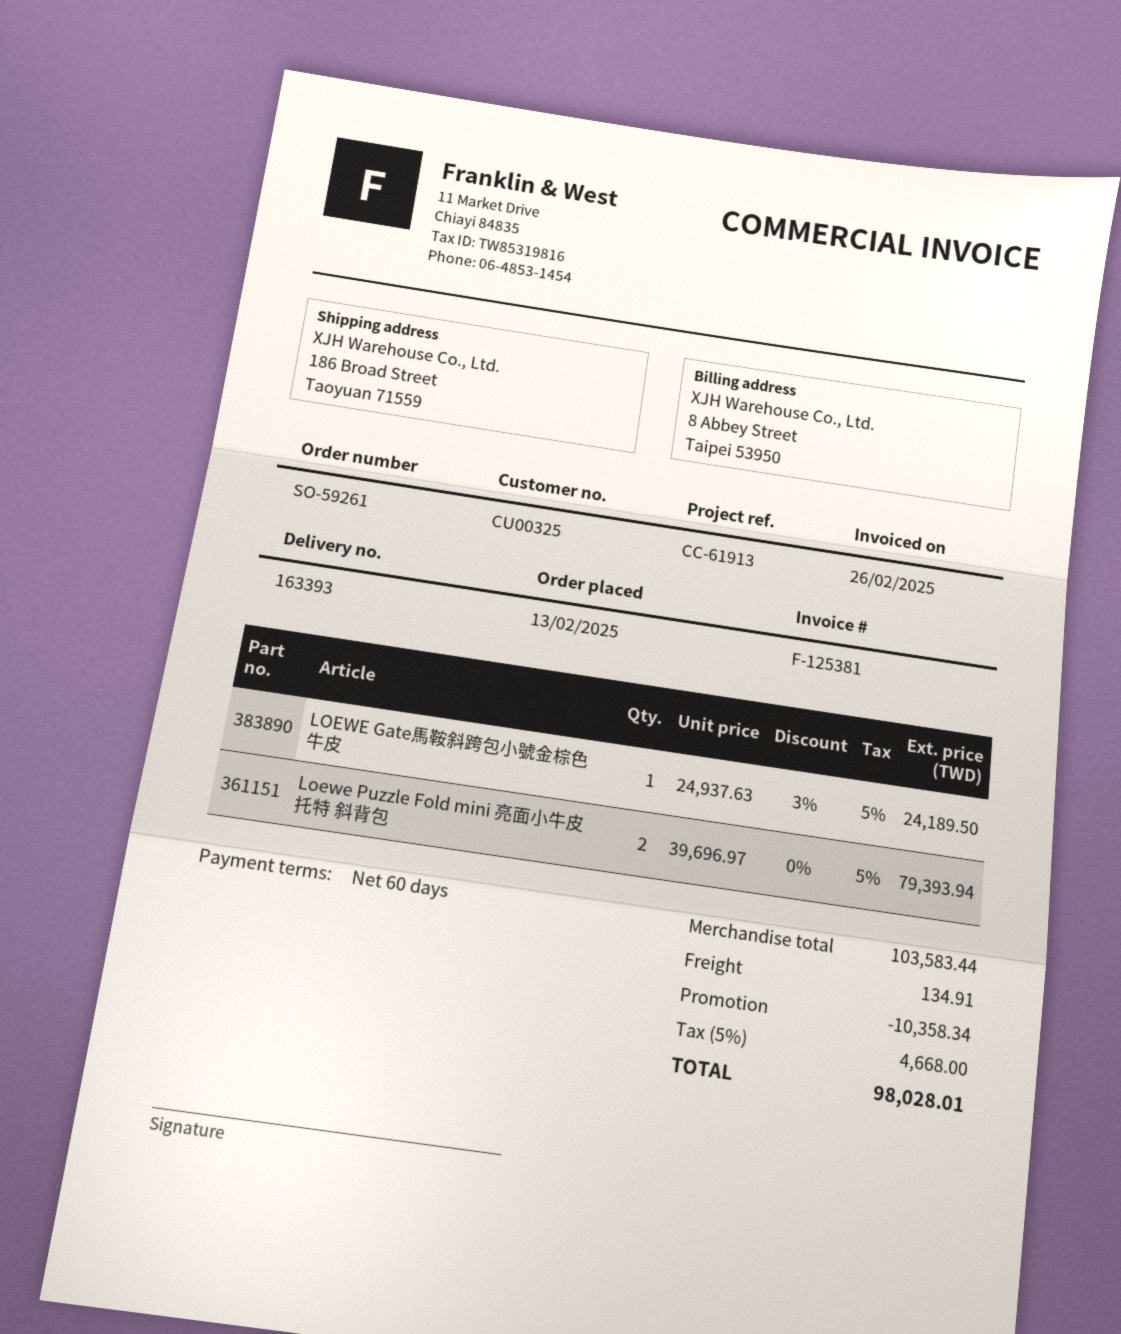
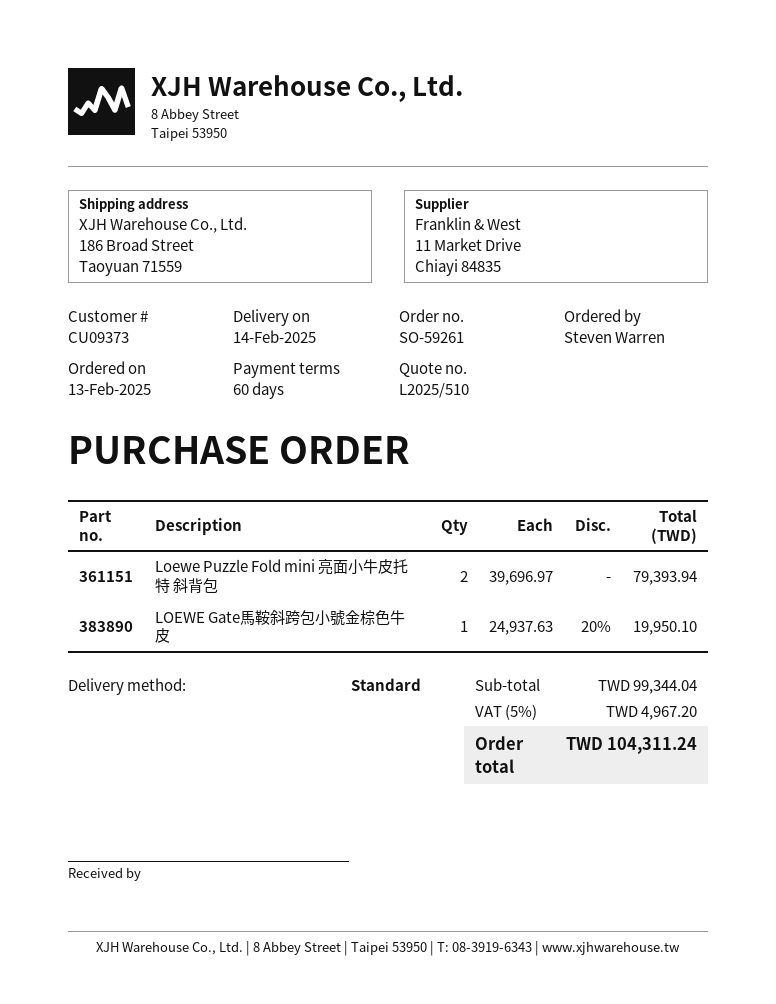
customer number: CU00325 -> CU09373
LOEWE Gate馬鞍斜跨包小號金棕色牛皮: 1 x 24937.63 - 3% = 24189.50 -> 1 x 24937.63 - 20% = 19950.10
subtotal: 103583.44 -> 99344.04
discount: 10358.34 -> none
shipping: 134.91 -> none
tax: 5% = 4668.00 -> 5% = 4967.20
total: 98028.01 -> 104311.24

